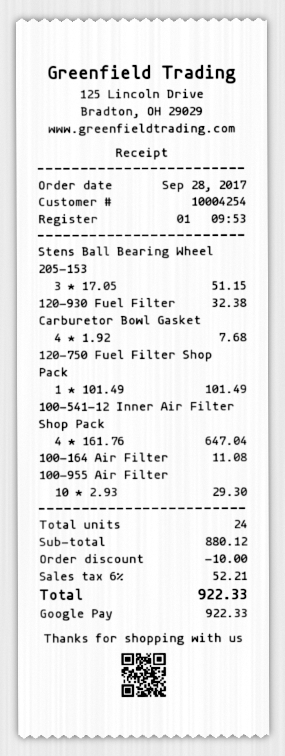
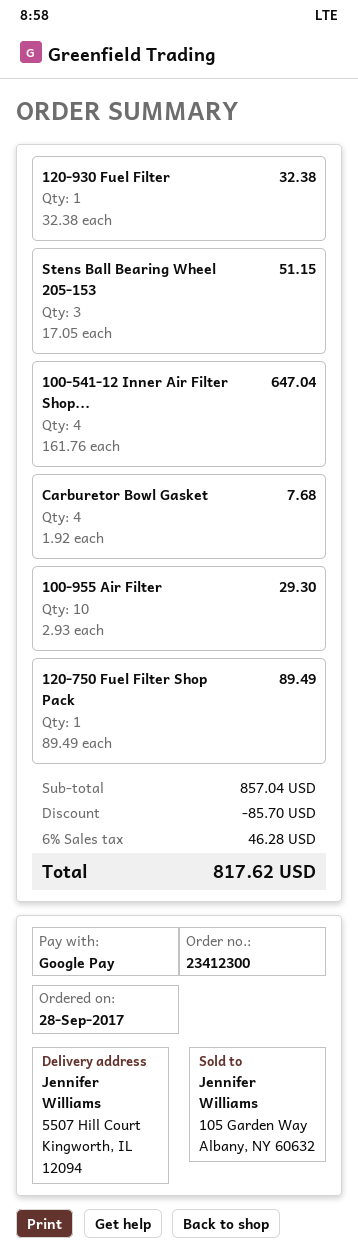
120-750 Fuel Filter Shop Pack: 1 x 101.49 = 101.49 -> 1 x 89.49 = 89.49
100-164 Air Filter: 1 x 11.08 = 11.08 -> none
subtotal: 880.12 -> 857.04
discount: 10.00 -> 85.70
tax: 6% = 52.21 -> 6% = 46.28
total: 922.33 -> 817.62

